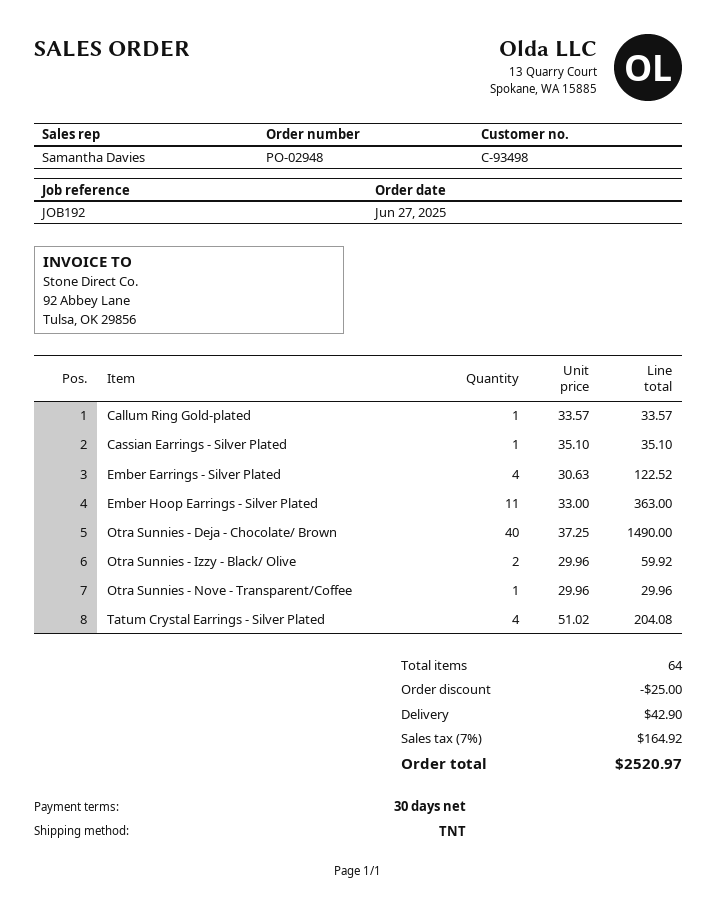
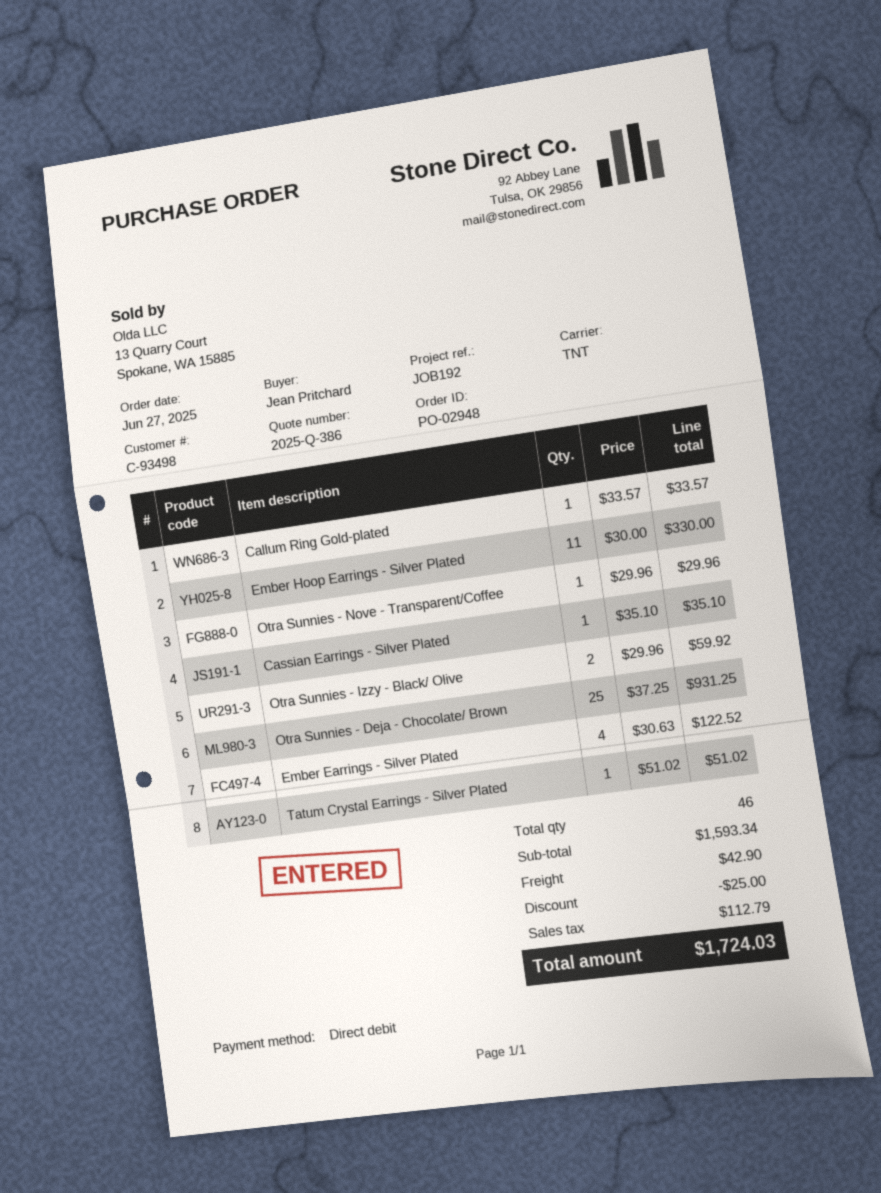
Ember Hoop Earrings - Silver Plated: 11 x 33.00 = 363.00 -> 11 x 30.00 = 330.00
Otra Sunnies - Deja - Chocolate/ Brown: 40 x 37.25 = 1490.00 -> 25 x 37.25 = 931.25
Tatum Crystal Earrings - Silver Plated: 4 x 51.02 = 204.08 -> 1 x 51.02 = 51.02
total quantity: 64 -> 46
tax: 164.92 -> 112.79
total: 2520.97 -> 1724.03

